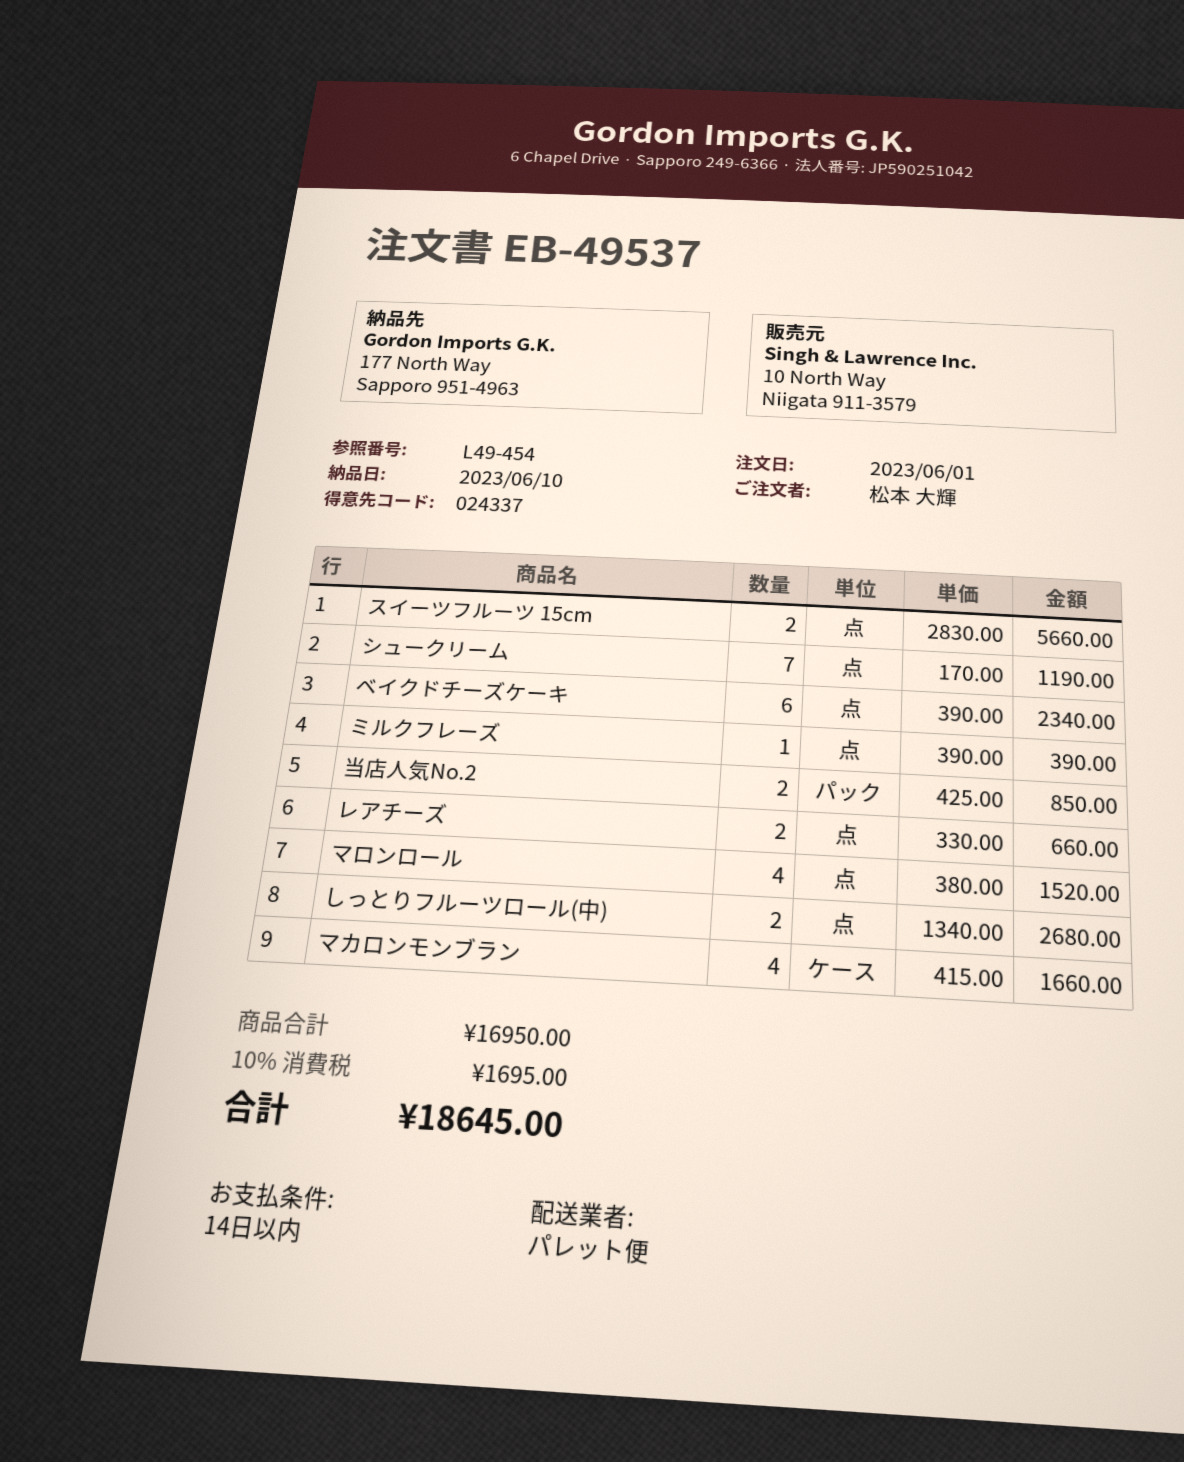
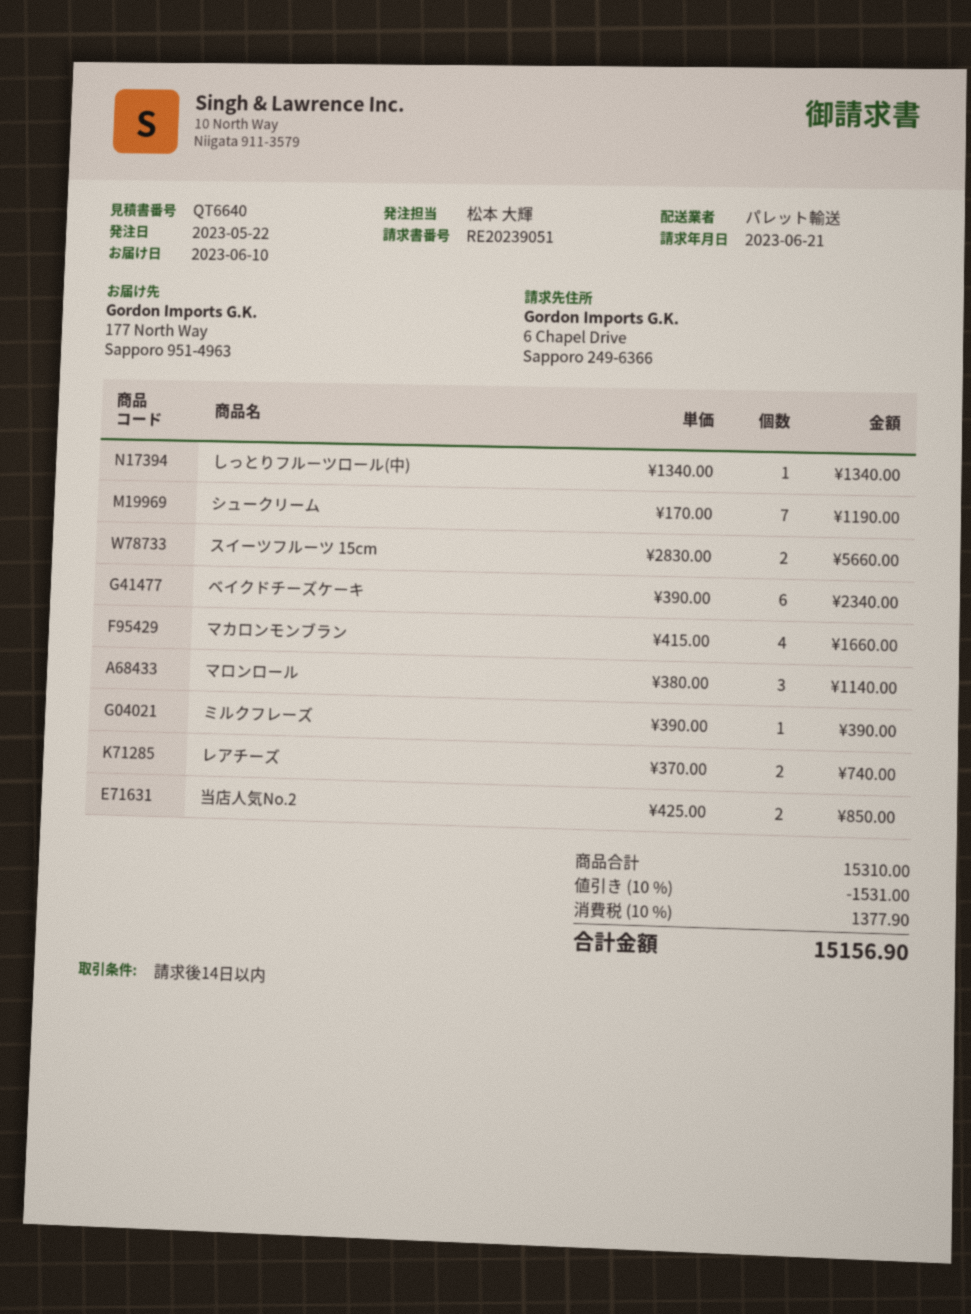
order date: 2023-06-01 -> 2023-05-22
レアチーズ: 2 x 330.00 = 660.00 -> 2 x 370.00 = 740.00
マロンロール: 4 x 380.00 = 1520.00 -> 3 x 380.00 = 1140.00
しっとりフルーツロール(中): 2 x 1340.00 = 2680.00 -> 1 x 1340.00 = 1340.00
subtotal: 16950.00 -> 15310.00
discount: none -> 10% = 1531.00
tax: 10% = 1695.00 -> 10% = 1377.90
total: 18645.00 -> 15156.90

